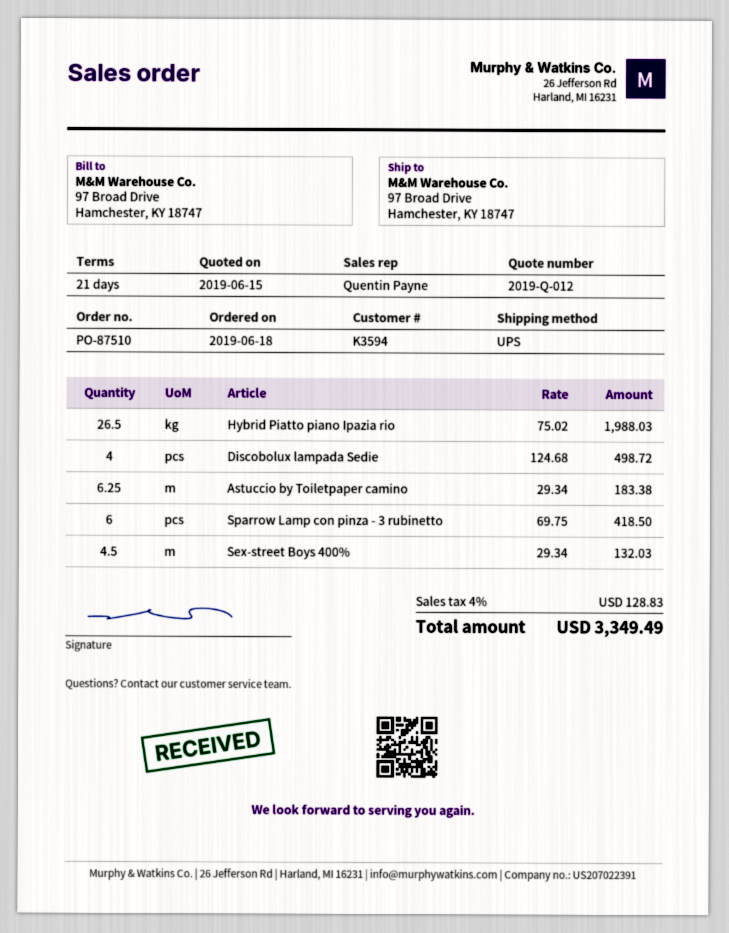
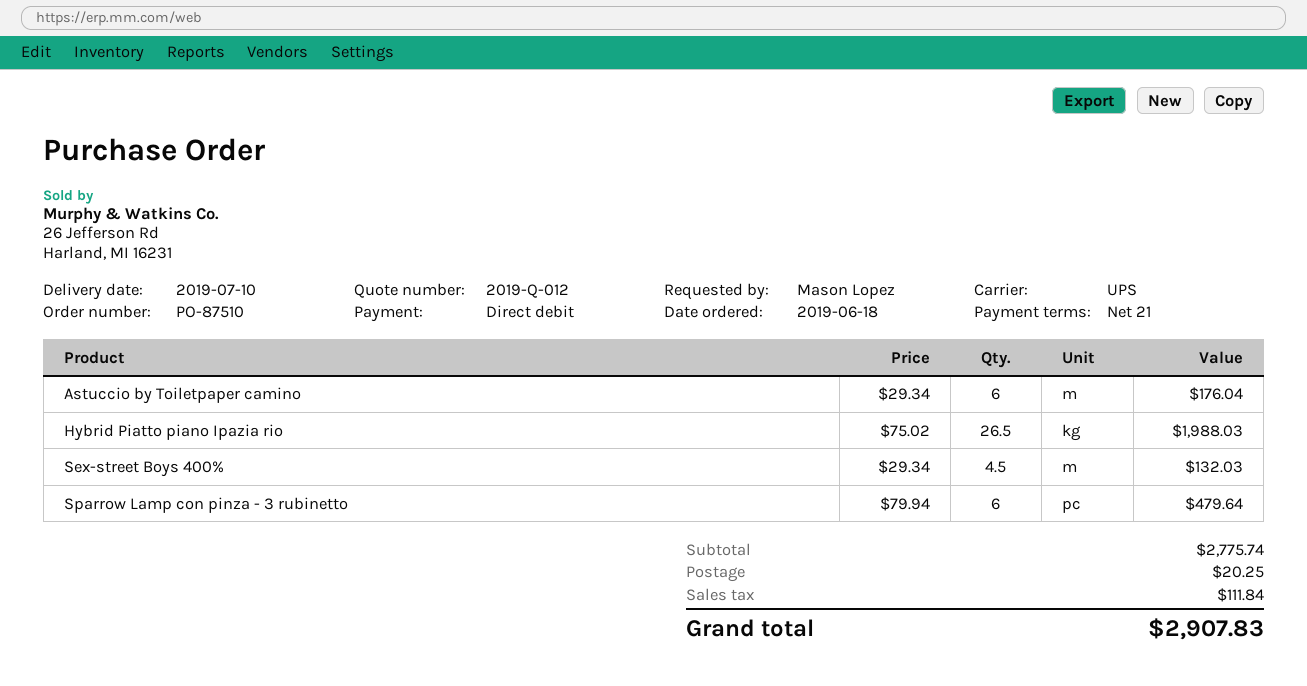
Discobolux lampada Sedie: 4 x 124.68 = 498.72 -> none
Astuccio by Toiletpaper camino: 6.25 x 29.34 = 183.38 -> 6 x 29.34 = 176.04
Sparrow Lamp con pinza - 3 rubinetto: 6 x 69.75 = 418.50 -> 6 x 79.94 = 479.64
shipping: none -> 20.25
tax: 128.83 -> 111.84
total: 3349.49 -> 2907.83

